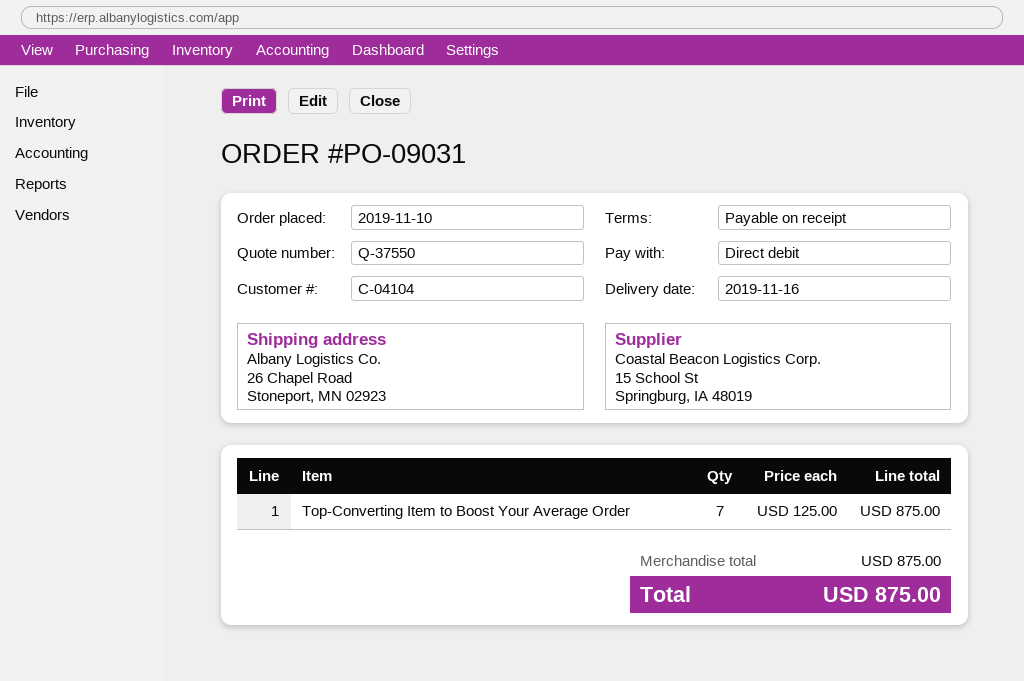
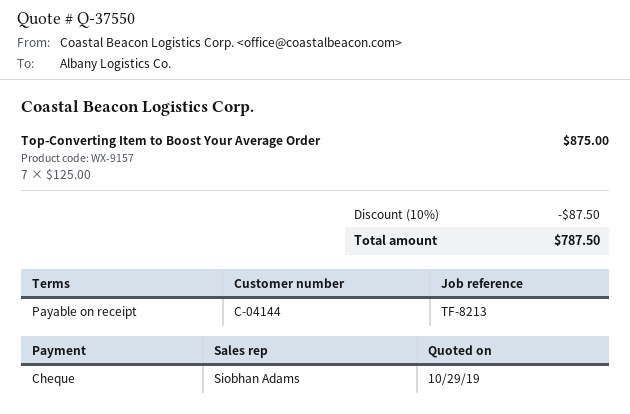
customer number: C-04104 -> C-04144
payment method: direct debit -> cheque
discount: none -> 10% = 87.50
total: 875.00 -> 787.50

